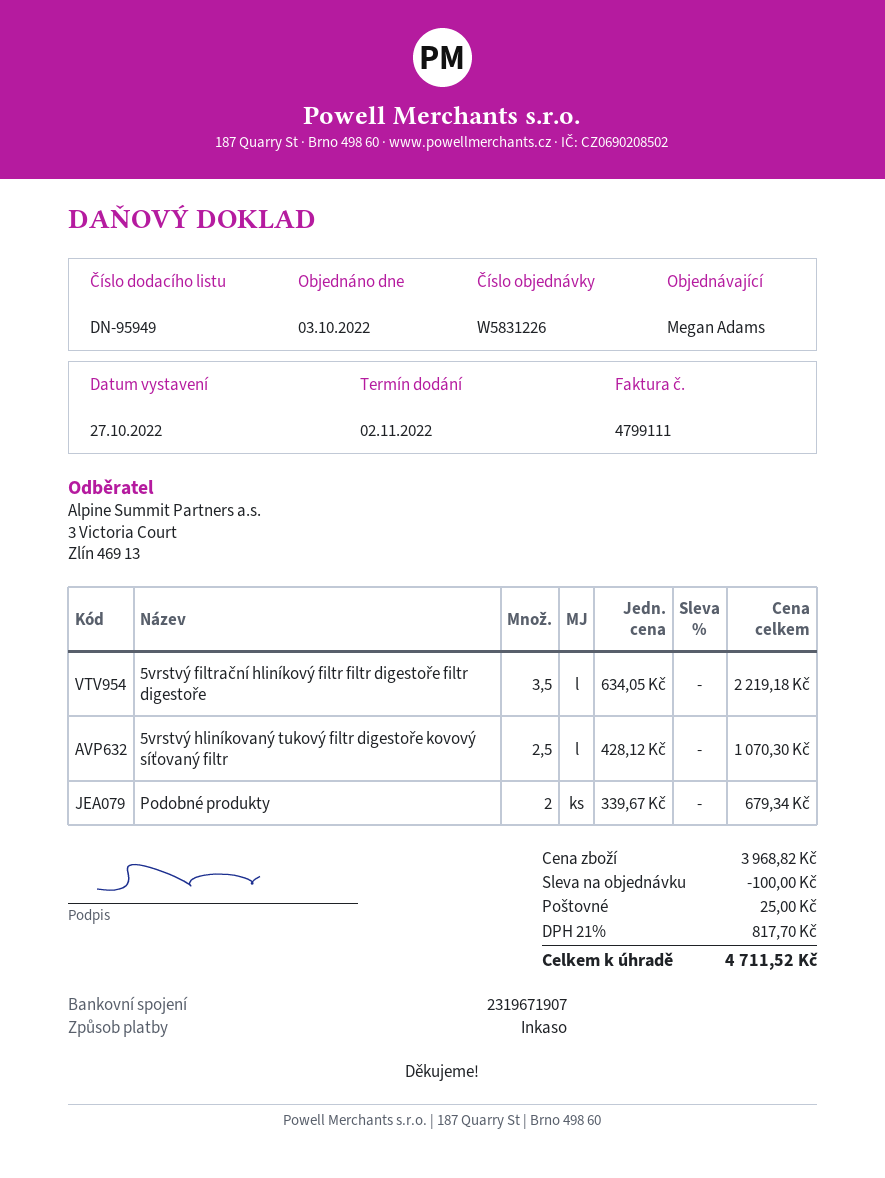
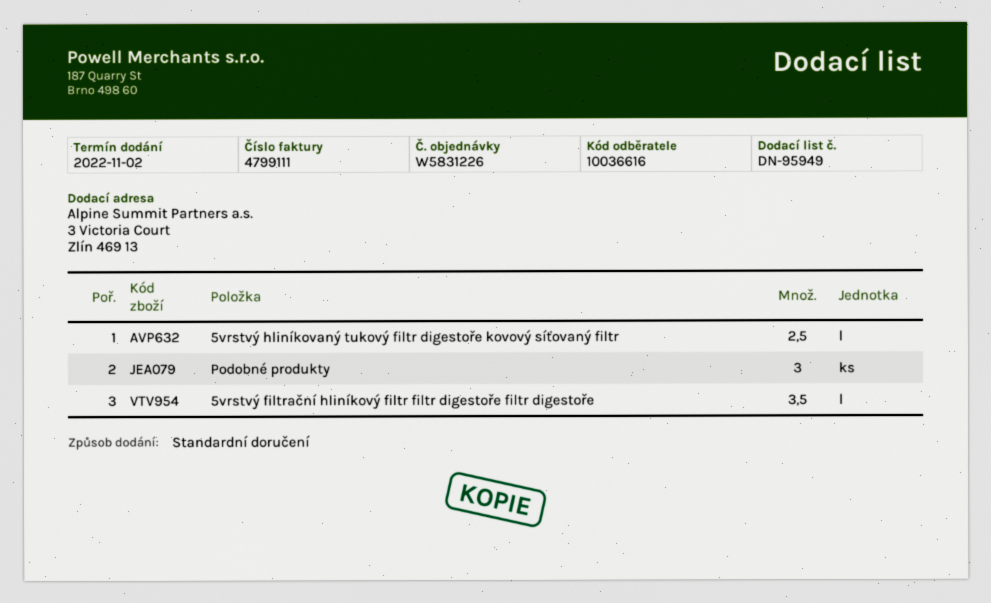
Podobné produkty: 2 -> 3

